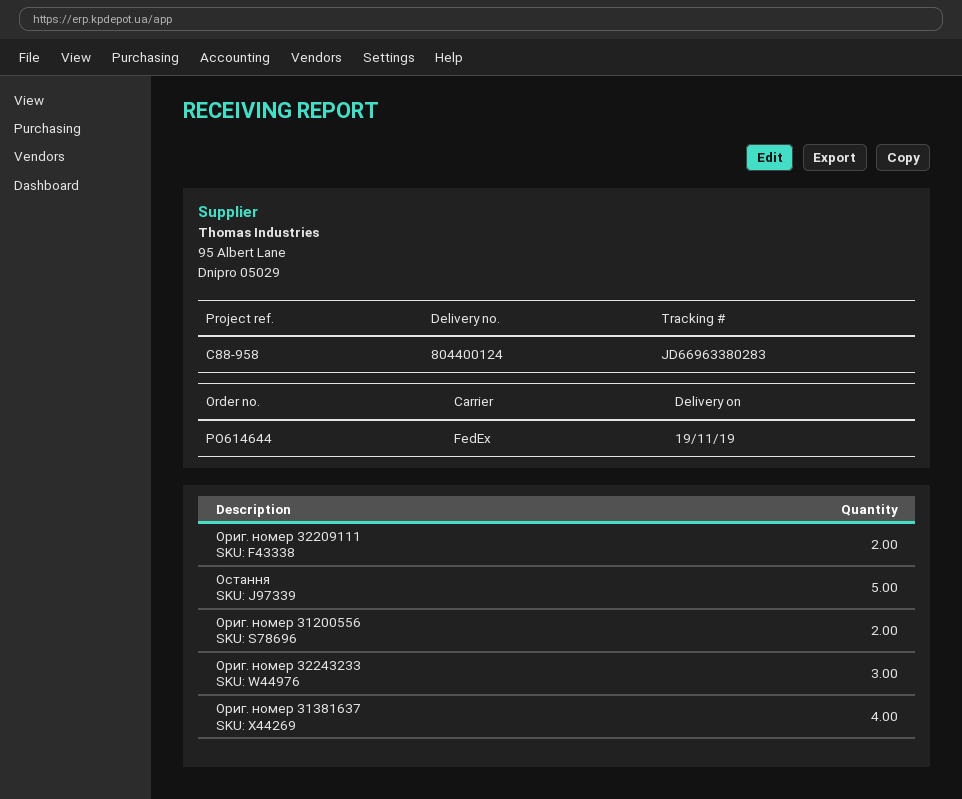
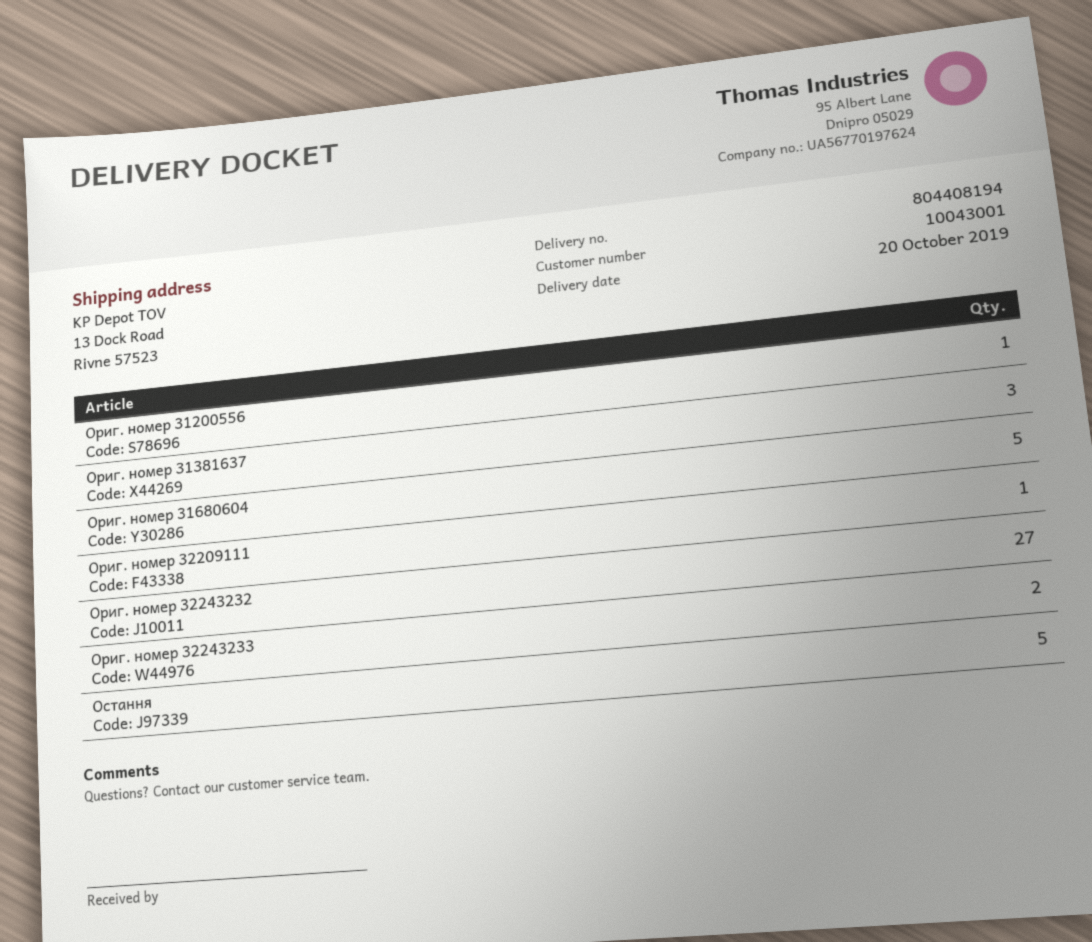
delivery note number: 804400124 -> 804408194
delivery date: 2019-11-19 -> 2019-10-20
Ориг. номер 32209111: 2 -> 1
Ориг. номер 31200556: 2 -> 1
Ориг. номер 32243233: 3 -> 2
Ориг. номер 31381637: 4 -> 3
Ориг. номер 31680604: none -> 5
Ориг. номер 32243232: none -> 27

